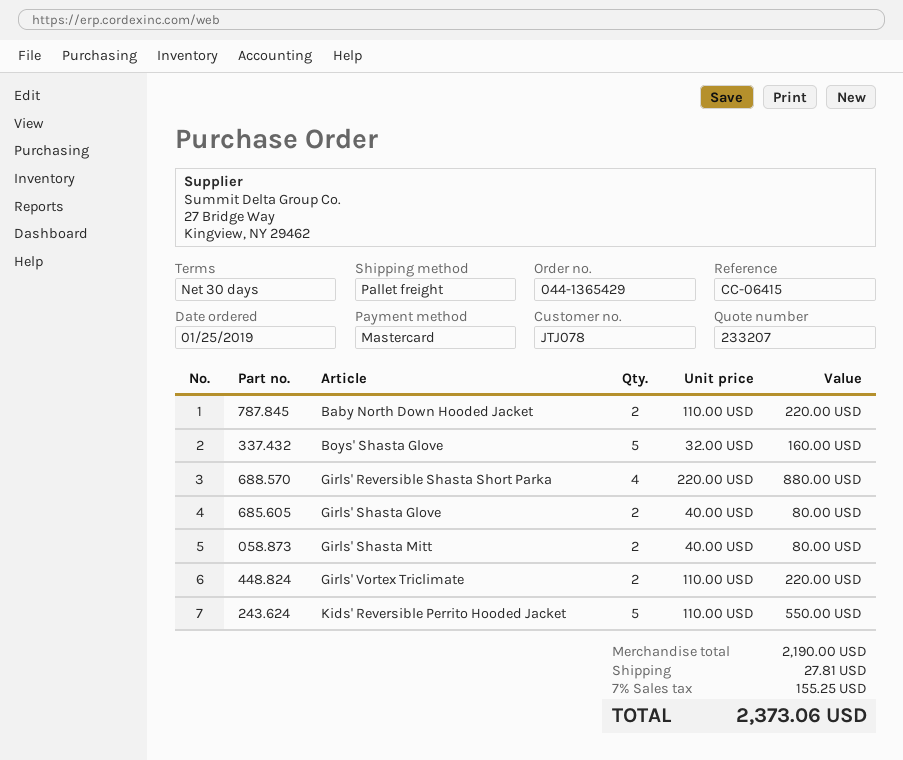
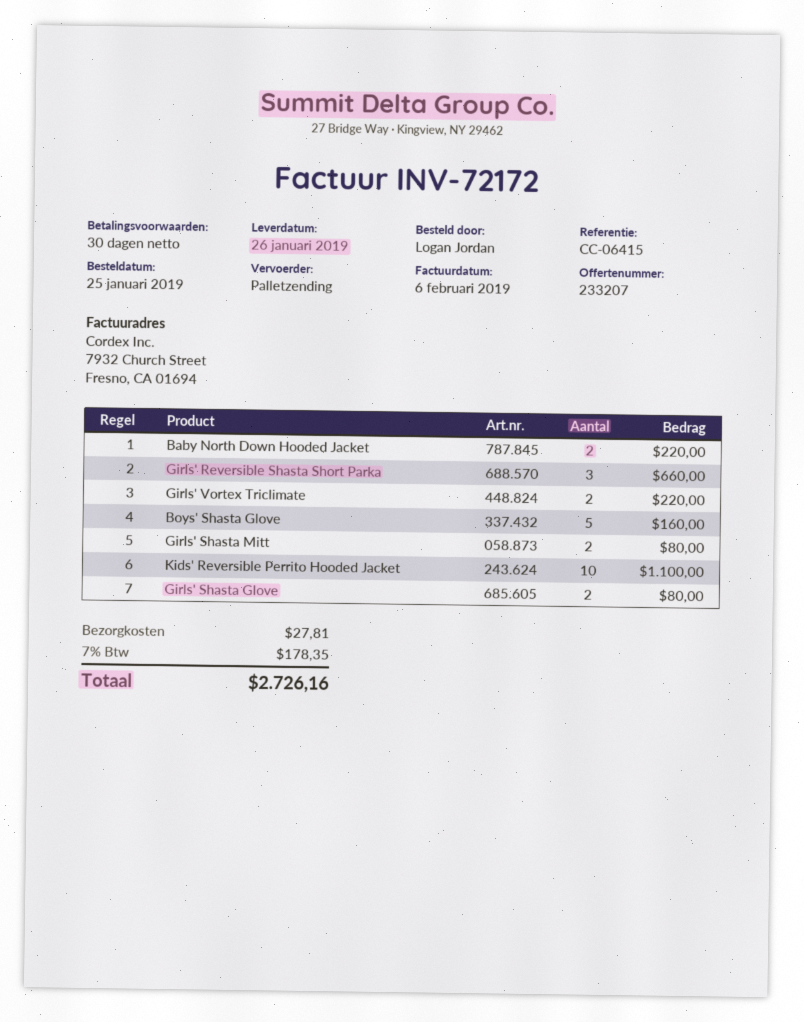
Girls' Reversible Shasta Short Parka: 4 for 880.00 -> 3 for 660.00
Kids' Reversible Perrito Hooded Jacket: 5 for 550.00 -> 10 for 1100.00
tax: 7% = 155.25 -> 7% = 178.35
total: 2373.06 -> 2726.16

